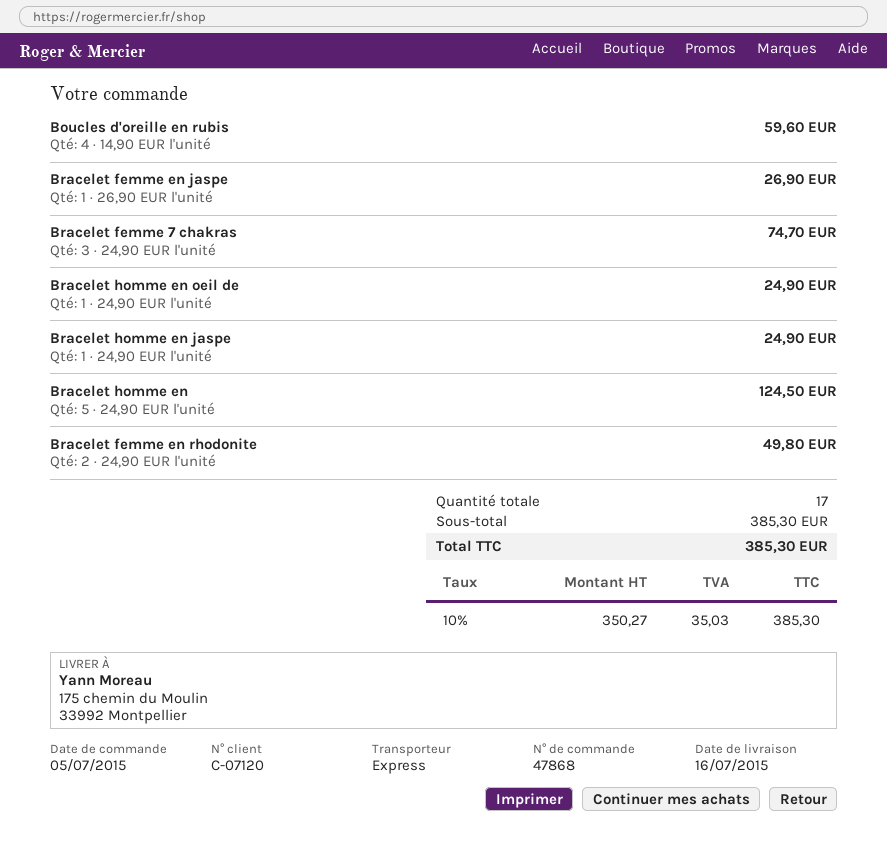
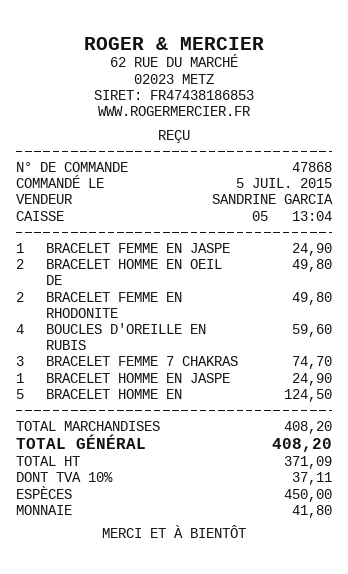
Bracelet femme en jaspe: 1 for 26.90 -> 1 for 24.90
Bracelet homme en oeil de: 1 for 24.90 -> 2 for 49.80
subtotal: 385.30 -> 408.20
net: 350.27 -> 371.09
tax: 10% = 35.03 -> 10% = 37.11
total: 385.30 -> 408.20

